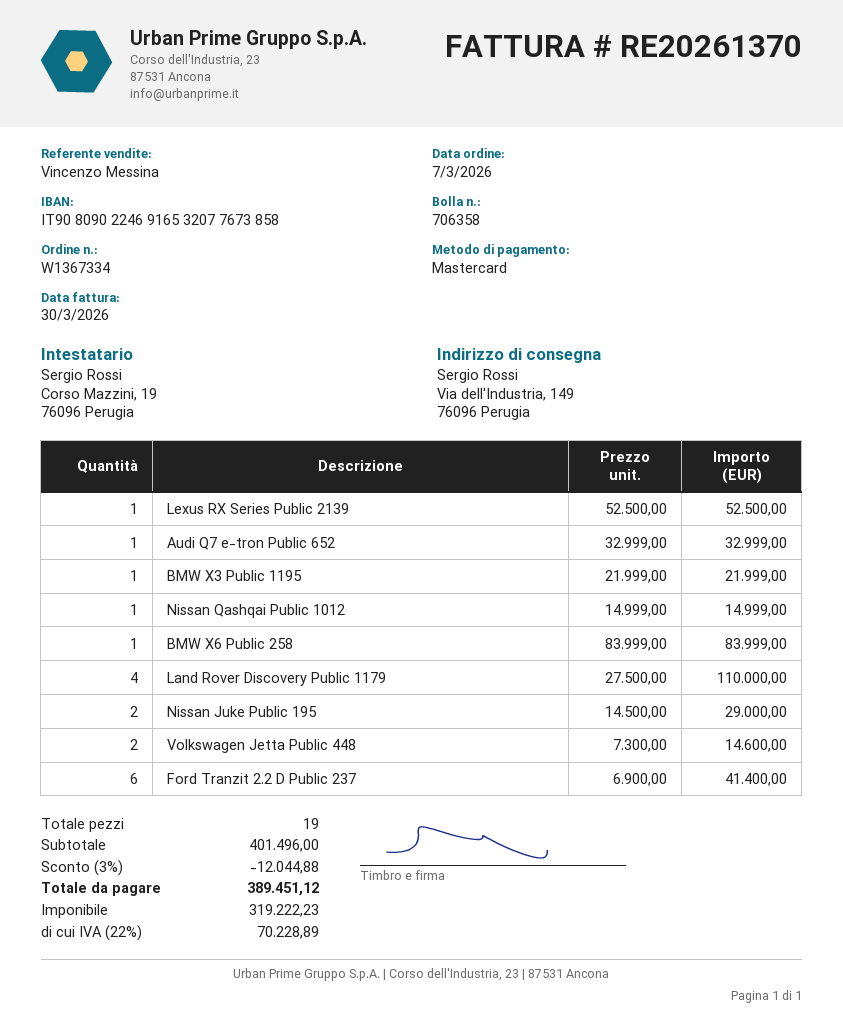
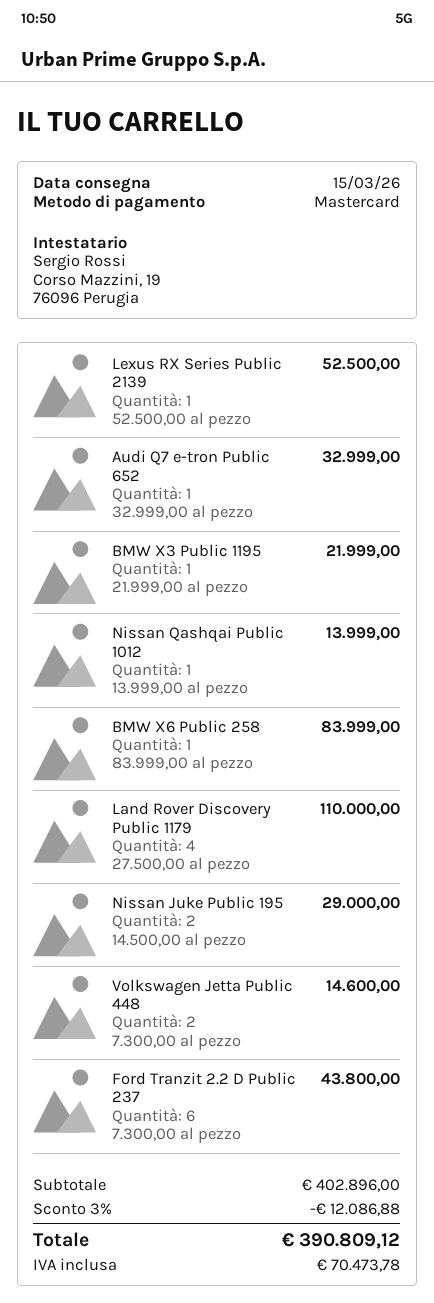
Nissan Qashqai Public 1012: 1 x 14999.00 = 14999.00 -> 1 x 13999.00 = 13999.00
Ford Tranzit 2.2 D Public 237: 6 x 6900.00 = 41400.00 -> 6 x 7300.00 = 43800.00
subtotal: 401496.00 -> 402896.00
discount: 3% = 12044.88 -> 3% = 12086.88
tax: 70228.89 -> 70473.78
total: 389451.12 -> 390809.12

